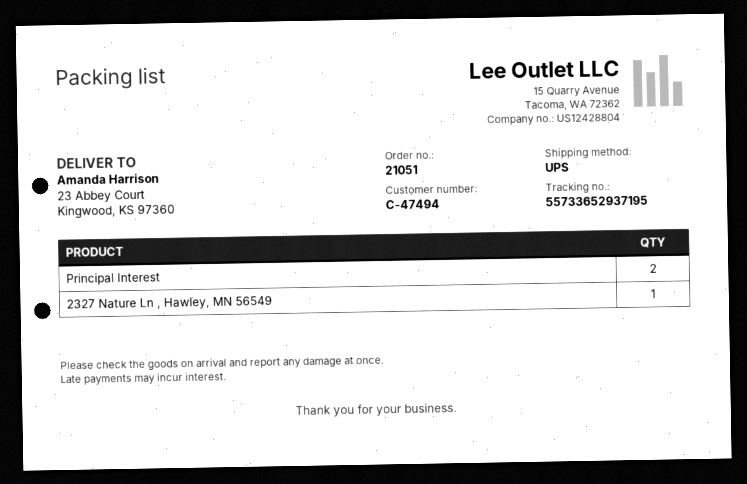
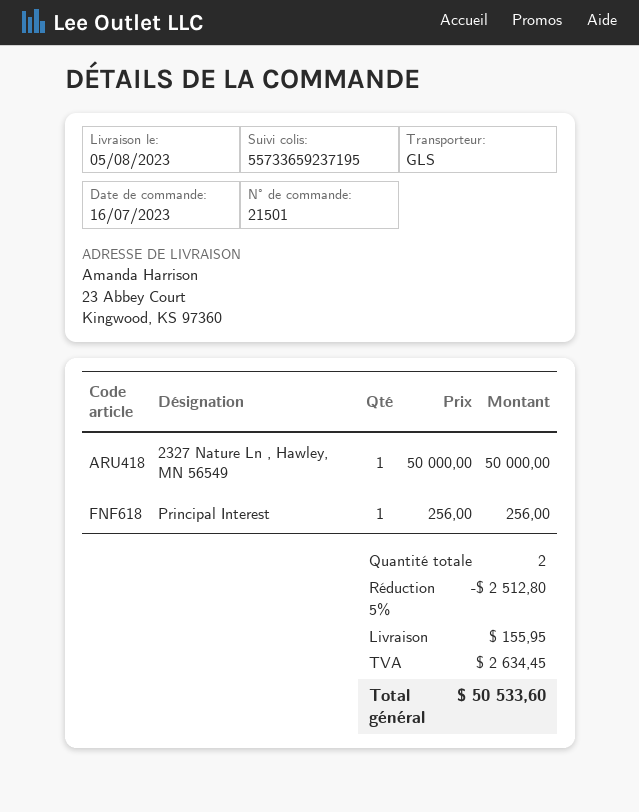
order number: 21051 -> 21501
shipping method: UPS -> GLS
tracking number: 55733652937195 -> 55733659237195
Principal Interest: 2 -> 1

